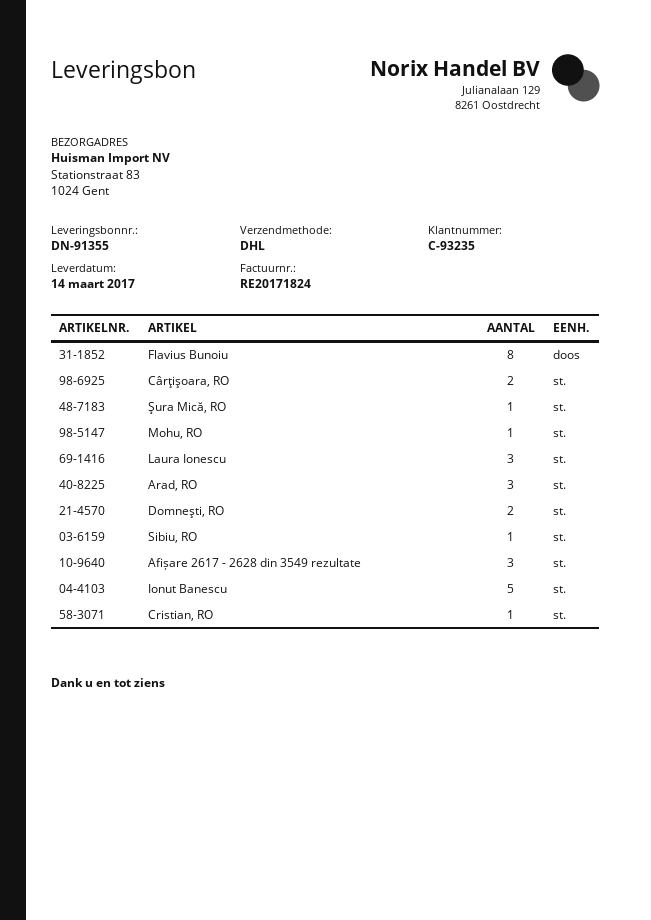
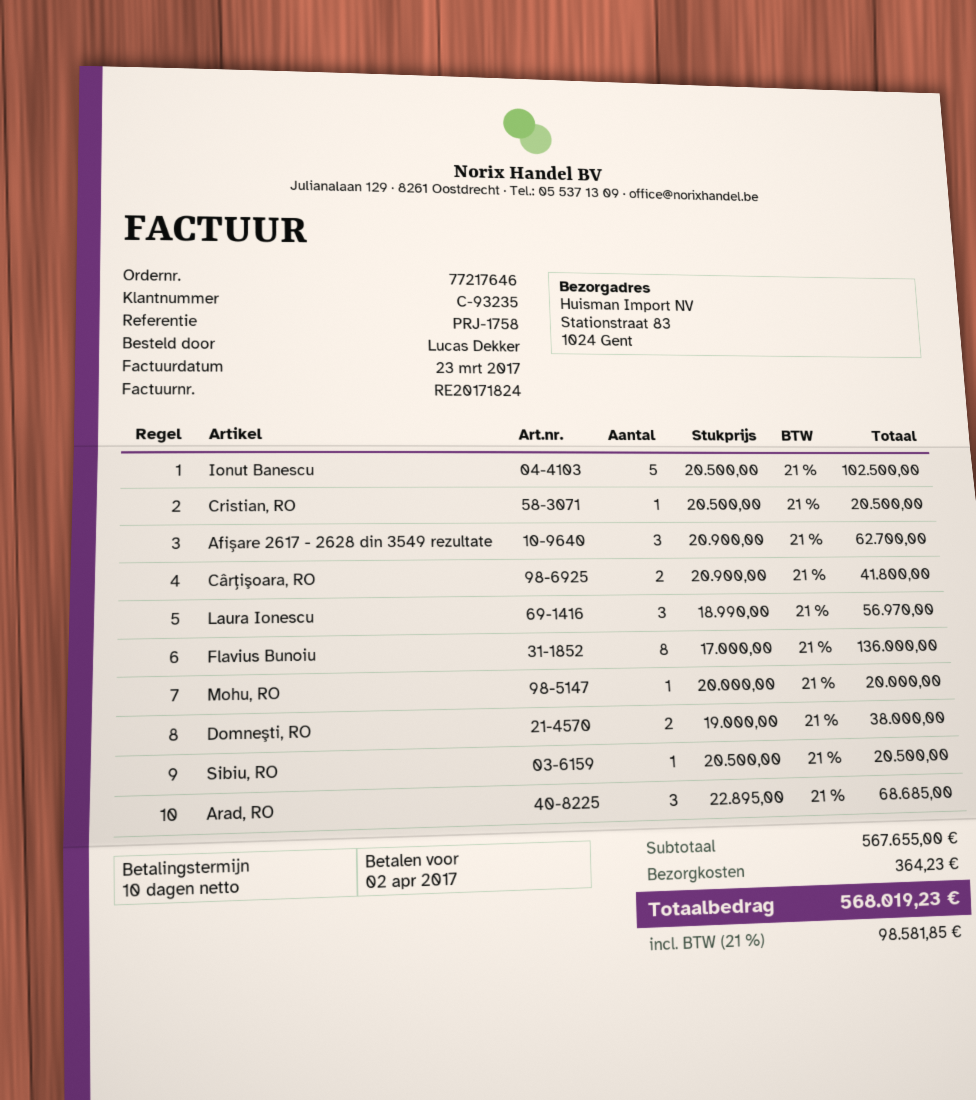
Şura Mică, RO: 1 -> none

